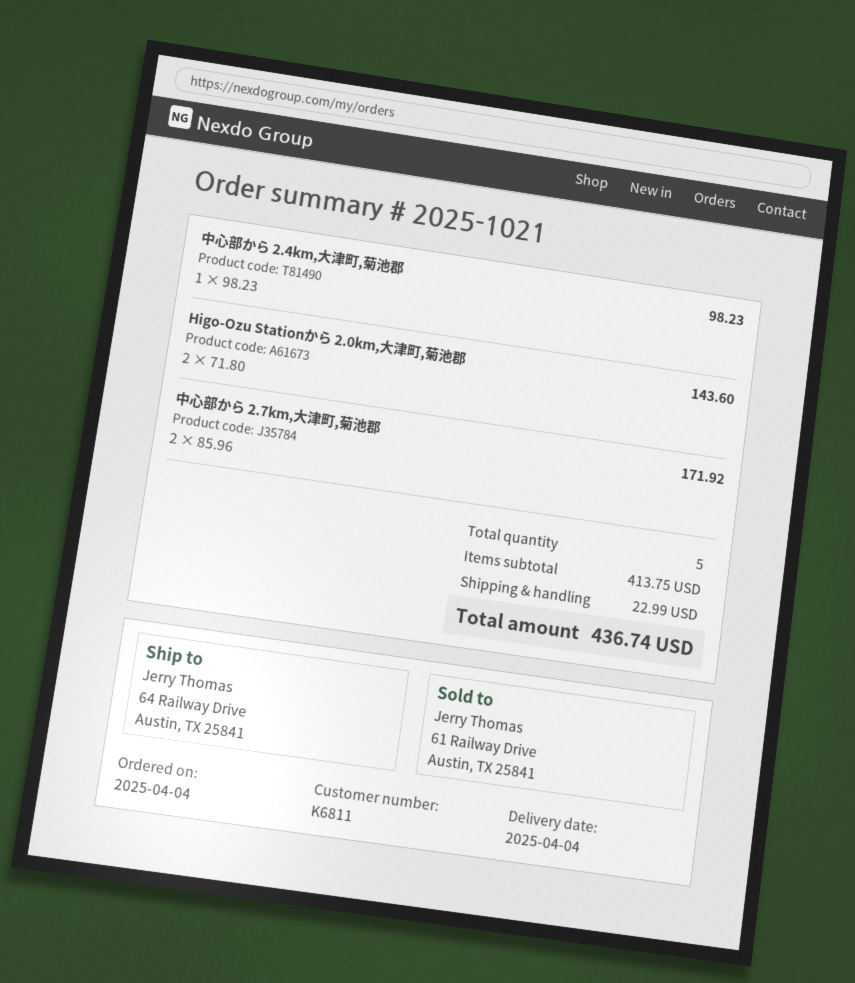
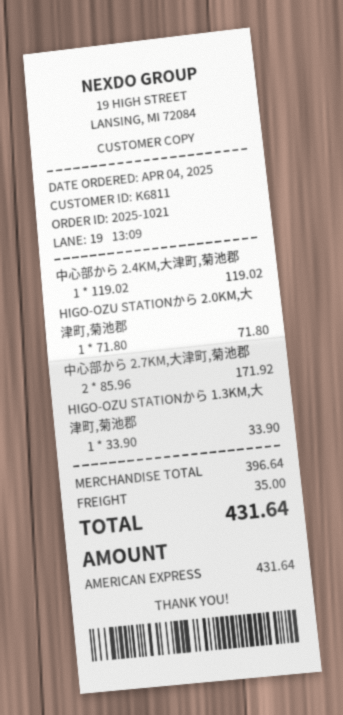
中心部から 2.4km,大津町,菊池郡: 1 x 98.23 = 98.23 -> 1 x 119.02 = 119.02
Higo-Ozu Stationから 2.0km,大津町,菊池郡: 2 x 71.80 = 143.60 -> 1 x 71.80 = 71.80
HIGO-OZU STATIONから 1.3KM,大津町,菊池郡: none -> 1 x 33.90 = 33.90
subtotal: 413.75 -> 396.64
shipping: 22.99 -> 35.00
total: 436.74 -> 431.64

